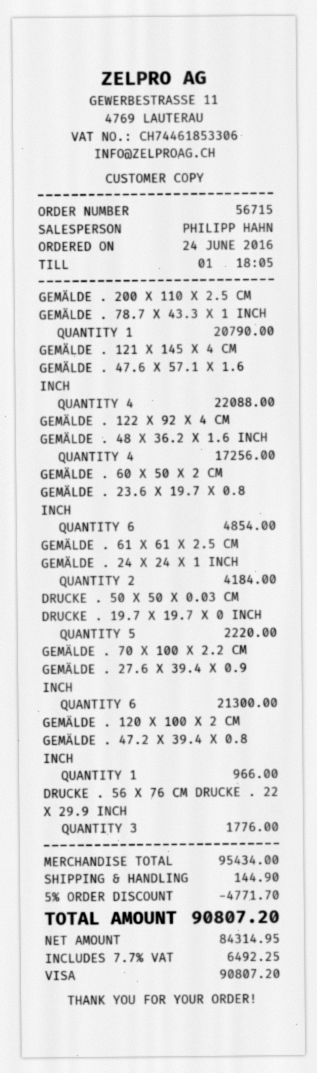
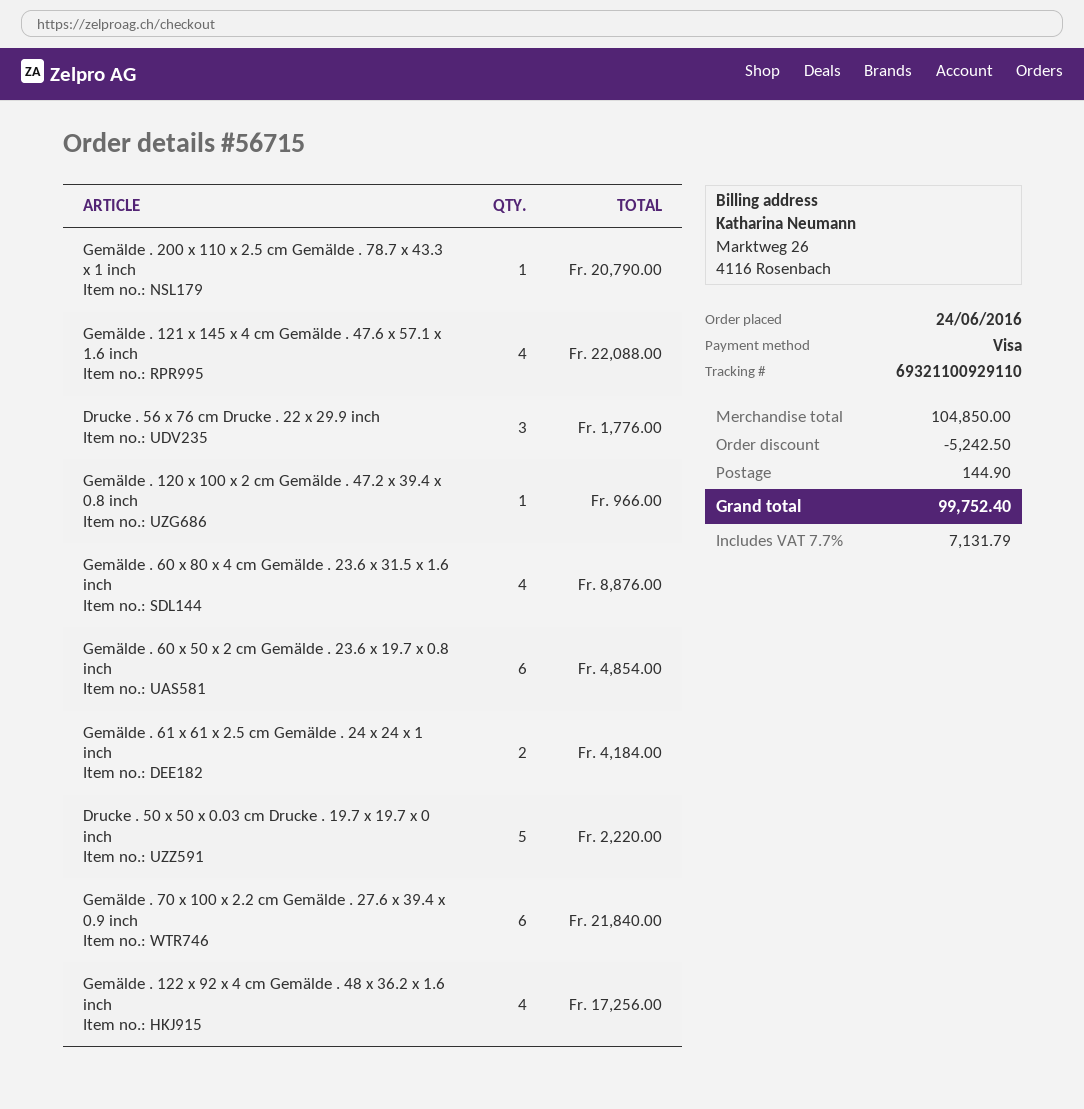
GEMÄLDE . 70 X 100 X 2.2 CM GEMÄLDE . 27.6 X 39.4 X 0.9 INCH: 6 for 21300.00 -> 6 for 21840.00
Gemälde . 60 x 80 x 4 cm Gemälde . 23.6 x 31.5 x 1.6 inch: none -> 4 for 8876.00
subtotal: 95434.00 -> 104850.00
discount: 4771.70 -> 5242.50
tax: 7.7% = 6492.25 -> 7.7% = 7131.79
total: 90807.20 -> 99752.40

